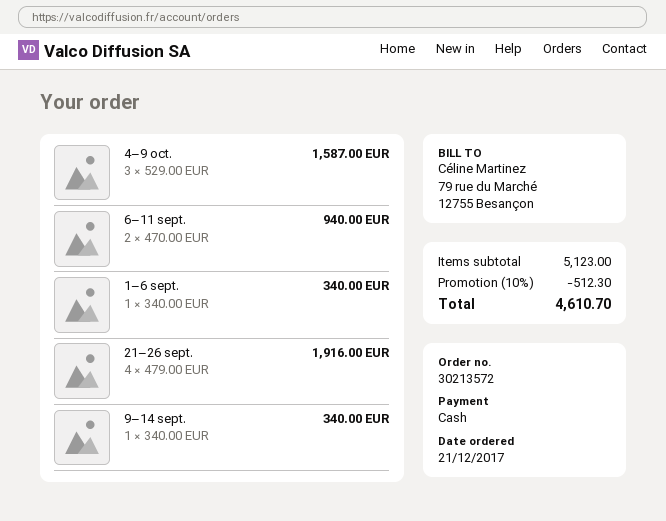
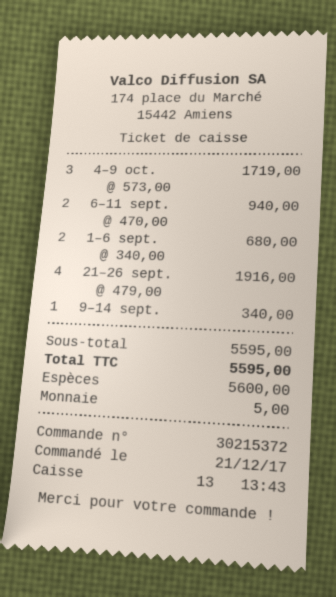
order number: 30213572 -> 30215372
4–9 oct.: 3 x 529.00 = 1587.00 -> 3 x 573.00 = 1719.00
1–6 sept.: 1 x 340.00 = 340.00 -> 2 x 340.00 = 680.00
subtotal: 5123.00 -> 5595.00
discount: 10% = 512.30 -> none
total: 4610.70 -> 5595.00

